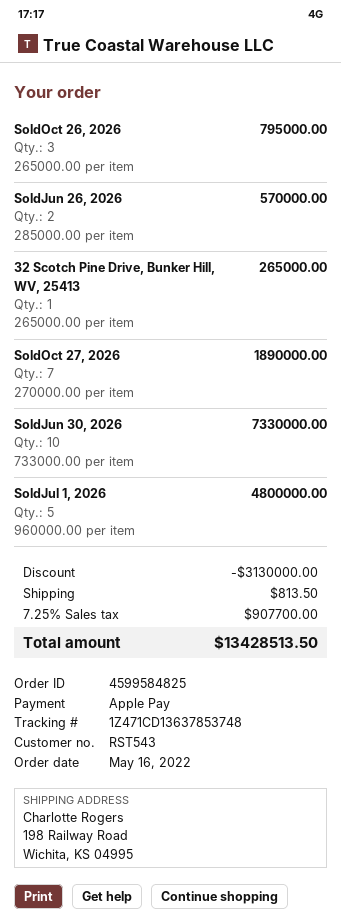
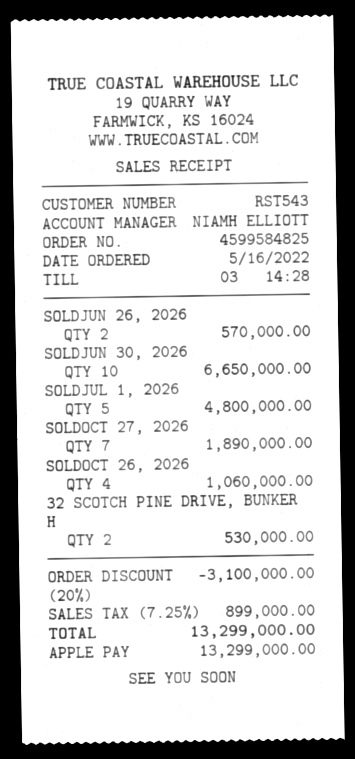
SoldOct 26, 2026: 3 for 795000.00 -> 4 for 1060000.00
32 Scotch Pine Drive, Bunker Hill, WV, 25413: 1 for 265000.00 -> 2 for 530000.00
SoldJun 30, 2026: 10 for 7330000.00 -> 10 for 6650000.00
discount: 3130000.00 -> 3100000.00
shipping: 813.50 -> none
tax: 7.25% = 907700.00 -> 7.25% = 899000.00
total: 13428513.50 -> 13299000.00

